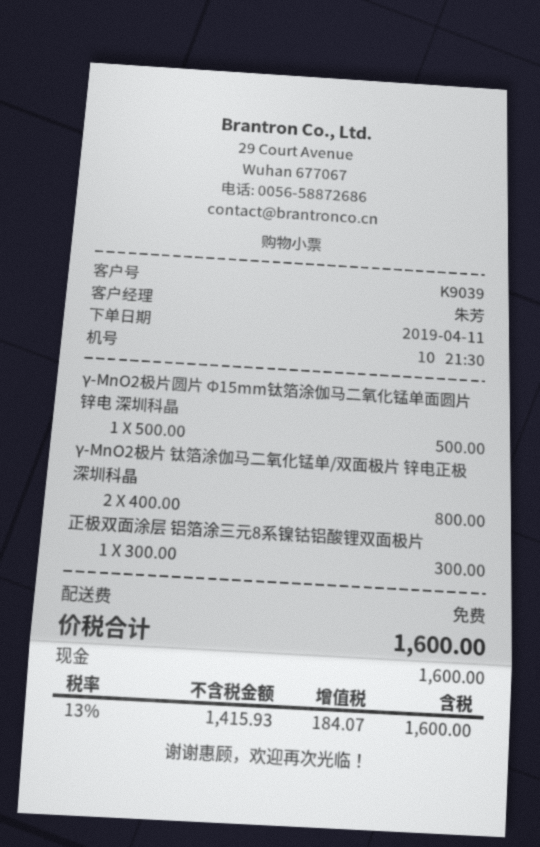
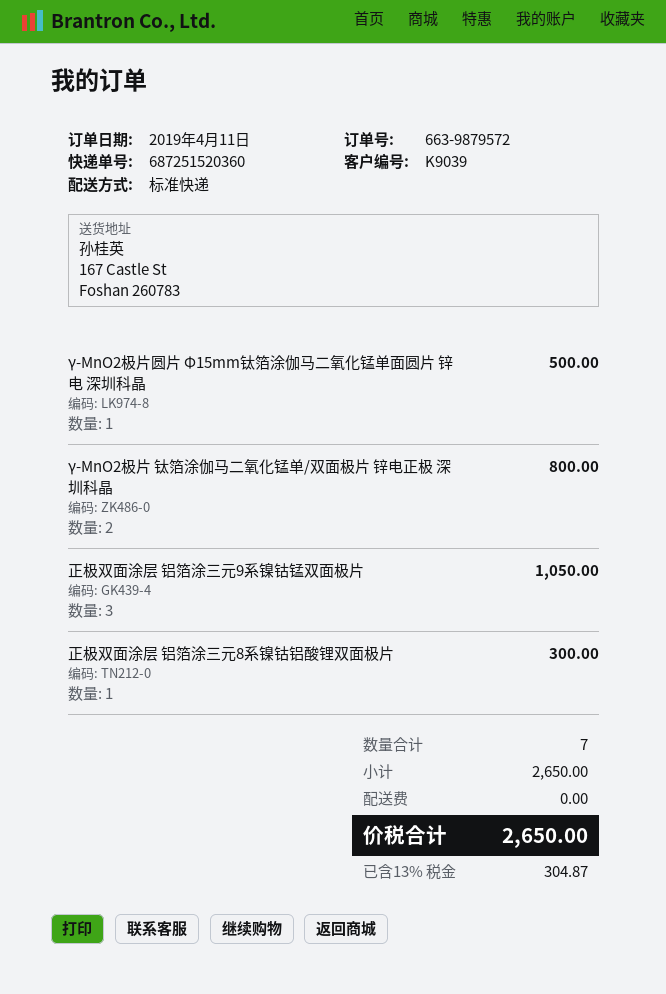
正极双面涂层 铝箔涂三元9系镍钴锰双面极片: none -> 3 for 1050.00
tax: 13% = 184.07 -> 13% = 304.87
total: 1600.00 -> 2650.00

